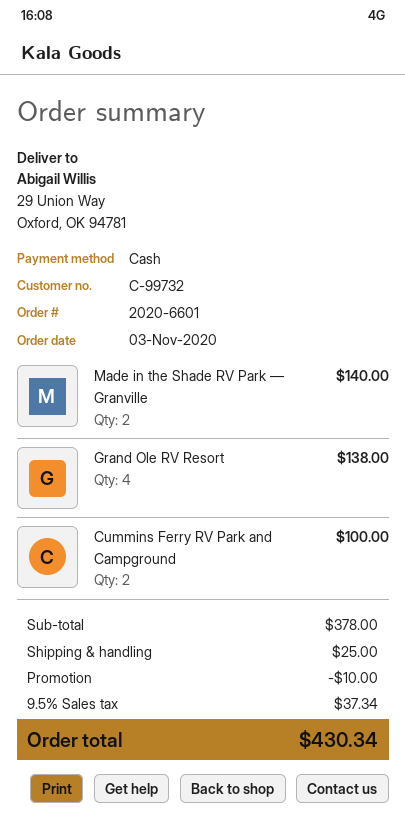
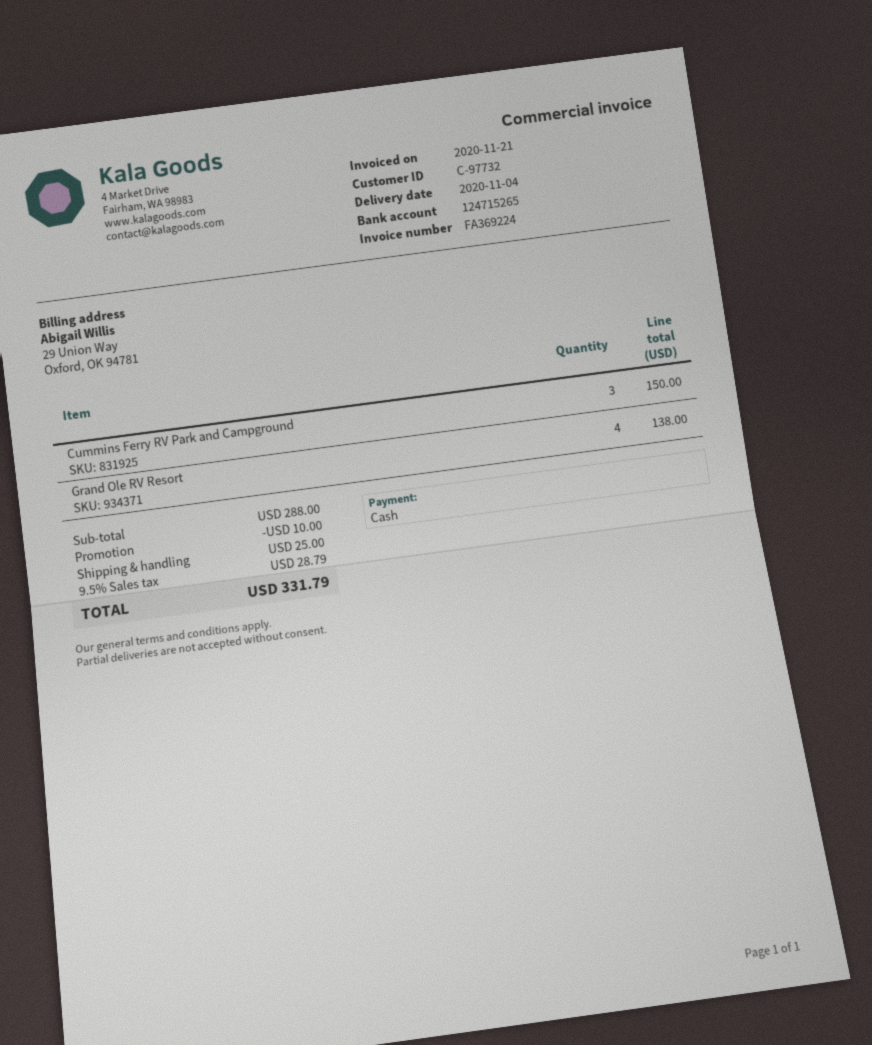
customer number: C-99732 -> C-97732
Made in the Shade RV Park — Granville: 2 for 140.00 -> none
Cummins Ferry RV Park and Campground: 2 for 100.00 -> 3 for 150.00
subtotal: 378.00 -> 288.00
tax: 9.5% = 37.34 -> 9.5% = 28.79
total: 430.34 -> 331.79

